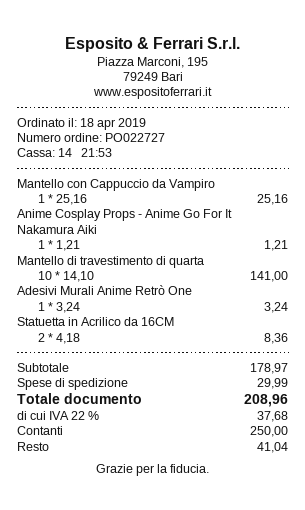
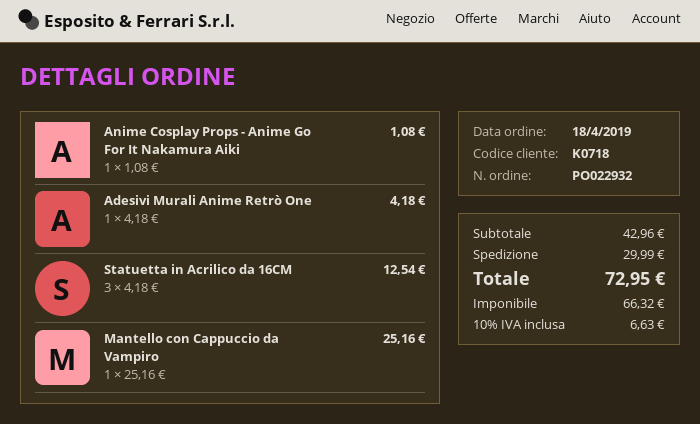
order number: PO022727 -> PO022932
Anime Cosplay Props - Anime Go For It Nakamura Aiki: 1 x 1.21 = 1.21 -> 1 x 1.08 = 1.08
Mantello di travestimento di quarta: 10 x 14.10 = 141.00 -> none
Adesivi Murali Anime Retrò One: 1 x 3.24 = 3.24 -> 1 x 4.18 = 4.18
Statuetta in Acrilico da 16CM: 2 x 4.18 = 8.36 -> 3 x 4.18 = 12.54
subtotal: 178.97 -> 42.96
tax: 22% = 37.68 -> 10% = 6.63
total: 208.96 -> 72.95

